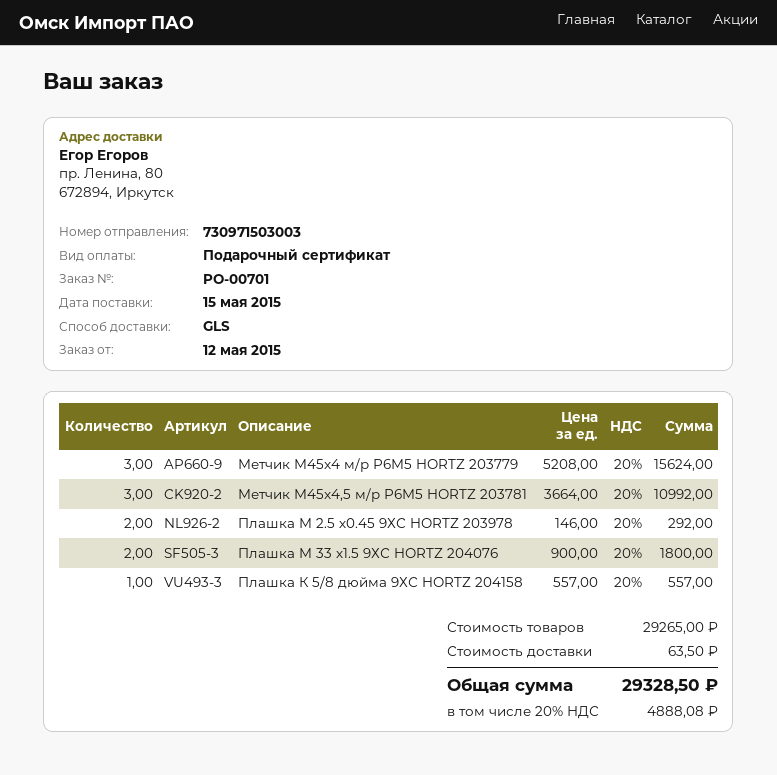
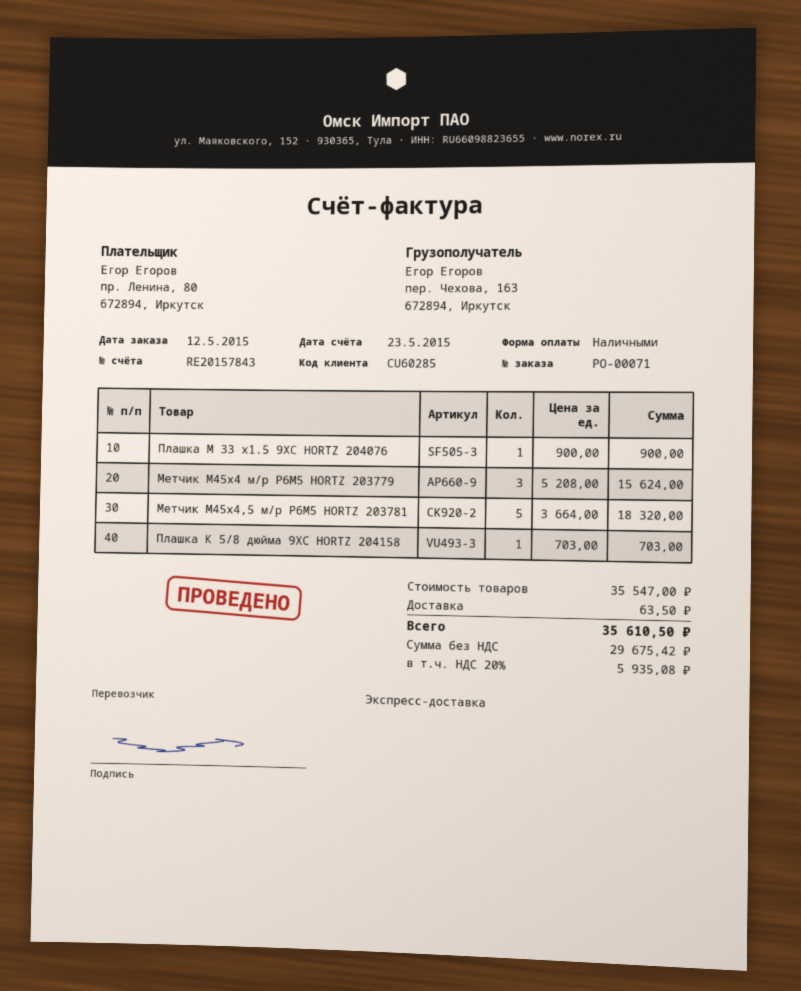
order number: PO-00701 -> PO-00071
payment method: gift card -> cash
shipping method: GLS -> express
ship to: пр. Ленина, 80, 672894, Иркутск -> пер. Чехова, 163, 672894, Иркутск
Метчик М45x4,5 м/р Р6М5 HORTZ 203781: 3 x 3664.00 = 10992.00 -> 5 x 3664.00 = 18320.00
Плашка М 2.5 х0.45 9ХС HORTZ 203978: 2 x 146.00 = 292.00 -> none
Плашка М 33 х1.5 9ХС HORTZ 204076: 2 x 900.00 = 1800.00 -> 1 x 900.00 = 900.00
Плашка К 5/8 дюйма 9ХС HORTZ 204158: 1 x 557.00 = 557.00 -> 1 x 703.00 = 703.00
subtotal: 29265.00 -> 35547.00
tax: 20% = 4888.08 -> 20% = 5935.08
total: 29328.50 -> 35610.50

